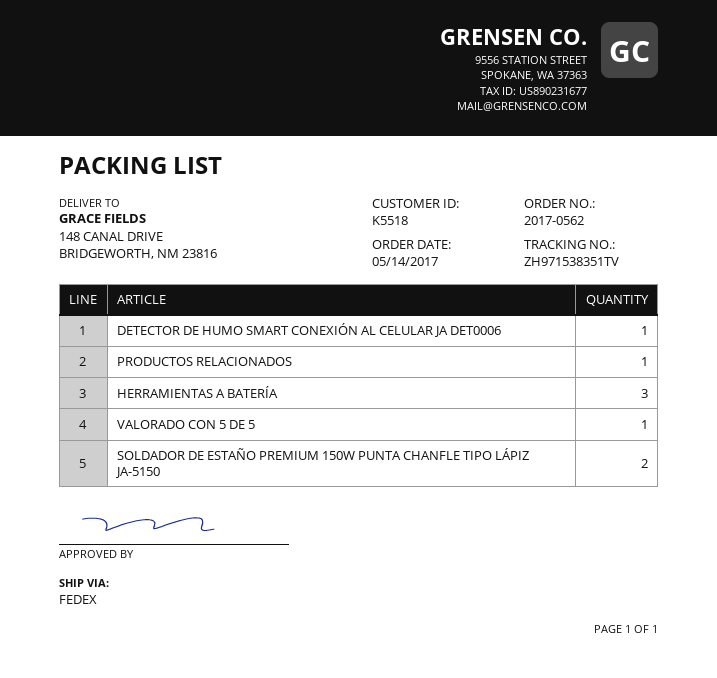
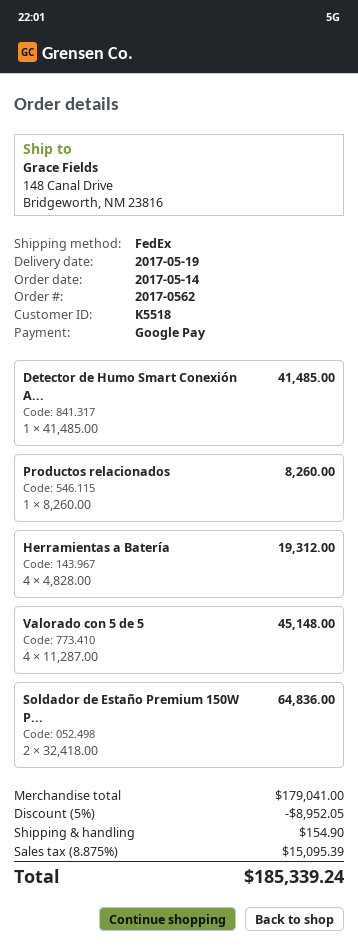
HERRAMIENTAS A BATERÍA: 3 -> 4
VALORADO CON 5 DE 5: 1 -> 4

